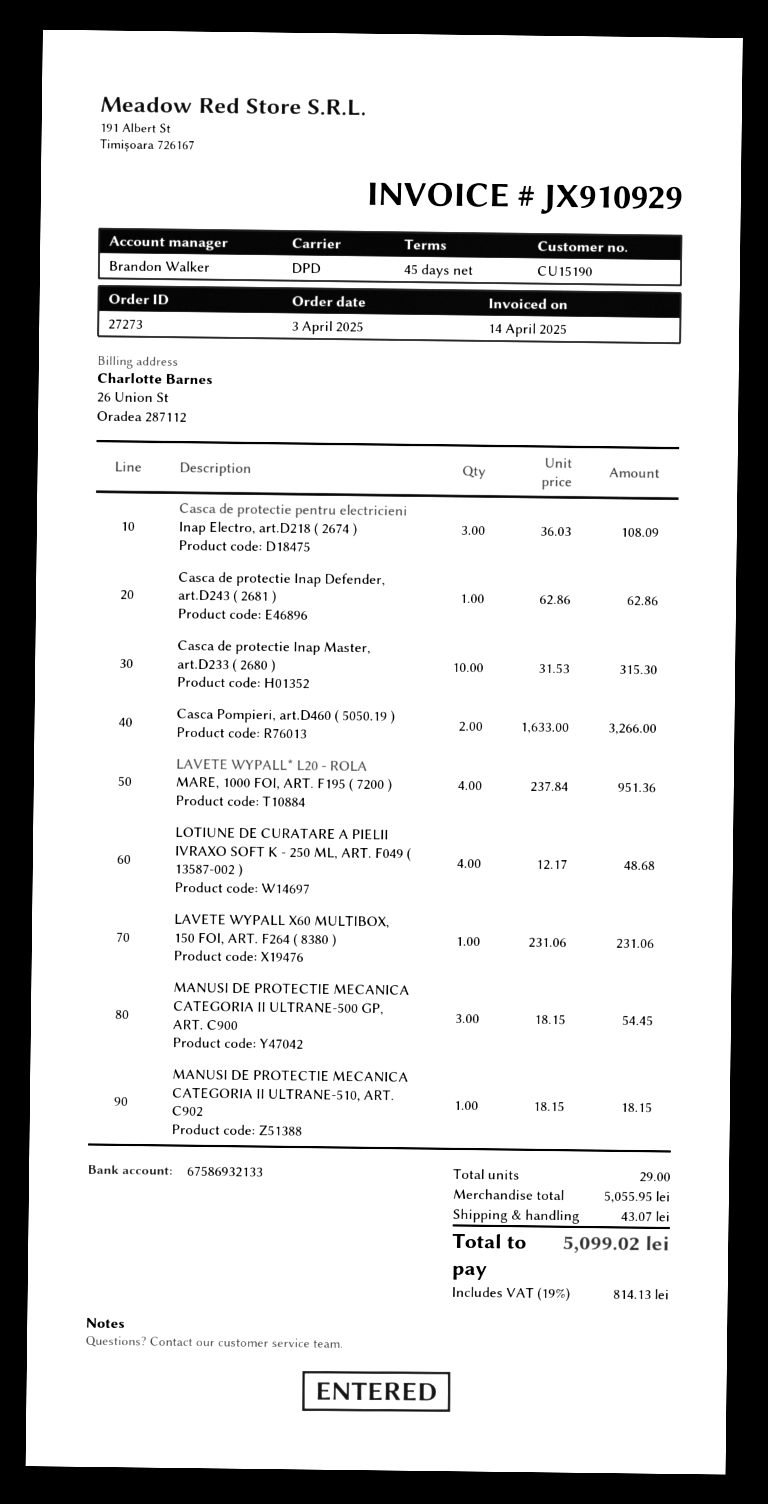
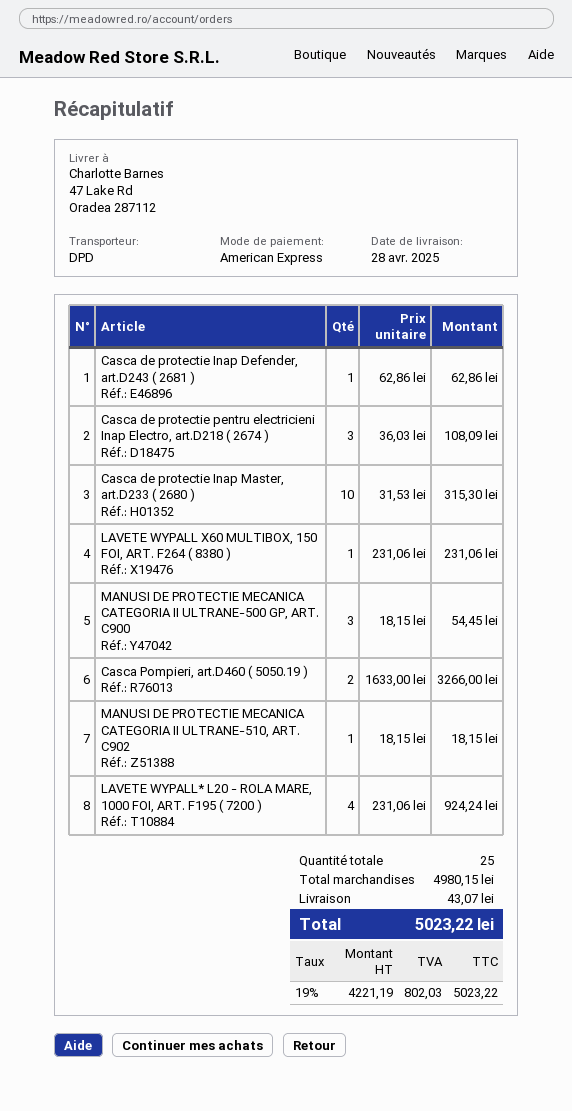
LAVETE WYPALL* L20 - ROLA MARE, 1000 FOI, ART. F195 ( 7200 ): 4 x 237.84 = 951.36 -> 4 x 231.06 = 924.24
LOTIUNE DE CURATARE A PIELII IVRAXO SOFT K - 250 ML, ART. F049 ( 13587-002 ): 4 x 12.17 = 48.68 -> none
total quantity: 29 -> 25
subtotal: 5055.95 -> 4980.15
tax: 19% = 814.13 -> 19% = 802.03
total: 5099.02 -> 5023.22

